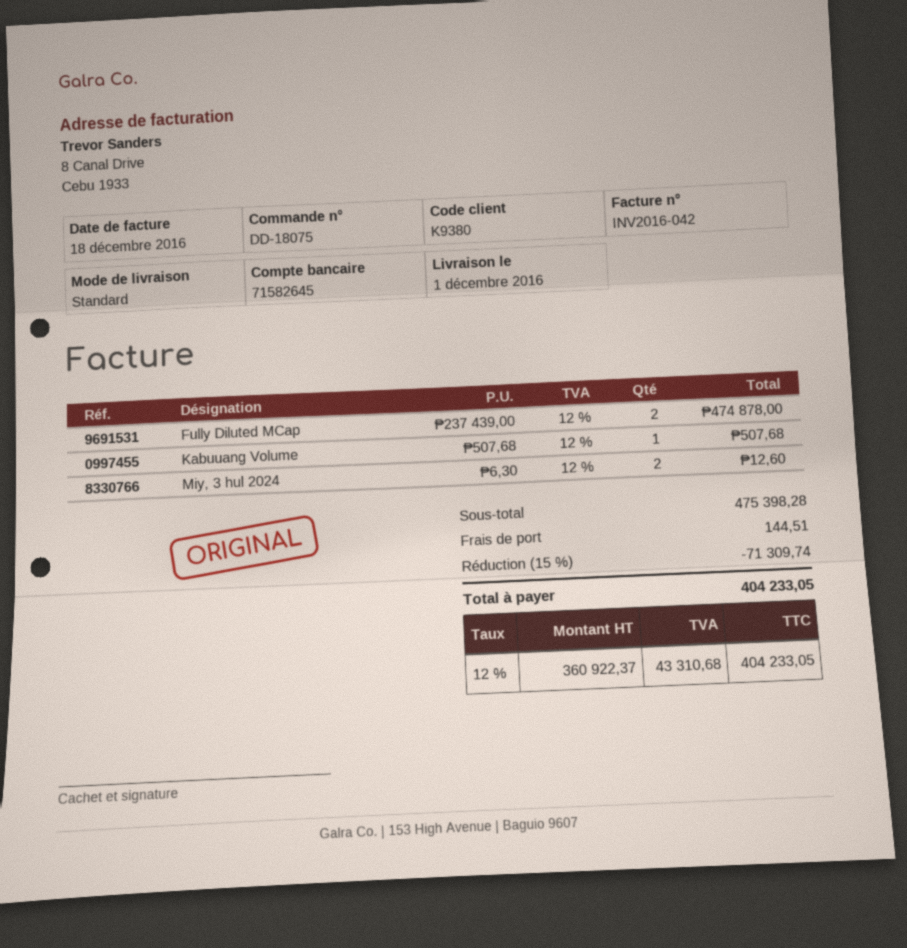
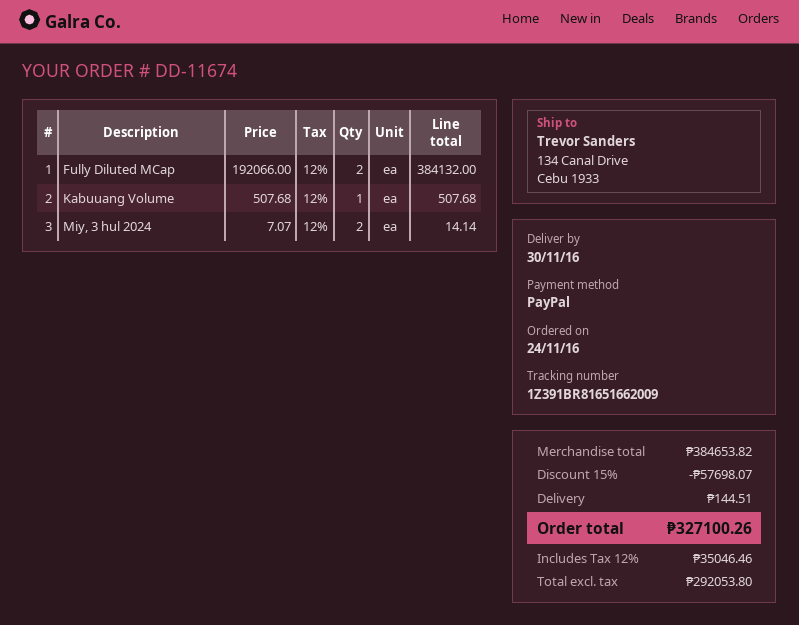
order number: DD-18075 -> DD-11674
delivery date: 2016-12-01 -> 2016-11-30
Fully Diluted MCap: 2 x 237439.00 = 474878.00 -> 2 x 192066.00 = 384132.00
Miy, 3 hul 2024: 2 x 6.30 = 12.60 -> 2 x 7.07 = 14.14
subtotal: 475398.28 -> 384653.82
discount: 15% = 71309.74 -> 15% = 57698.07
net: 360922.37 -> 292053.80
tax: 12% = 43310.68 -> 12% = 35046.46
total: 404233.05 -> 327100.26

